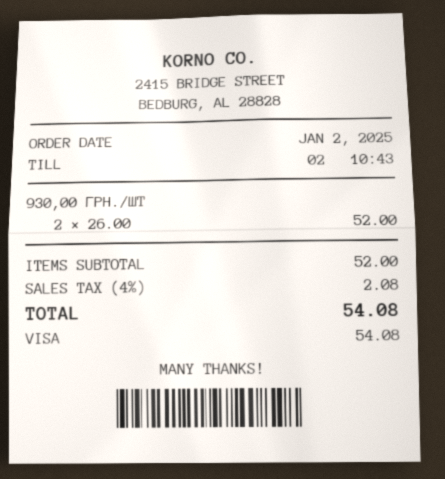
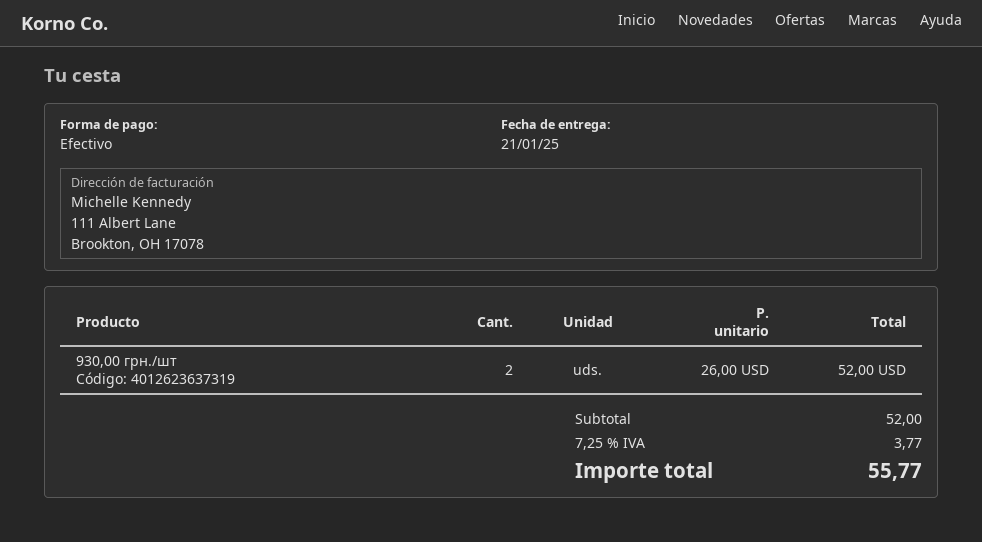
payment method: Visa -> cash
tax: 4% = 2.08 -> 7.25% = 3.77
total: 54.08 -> 55.77

